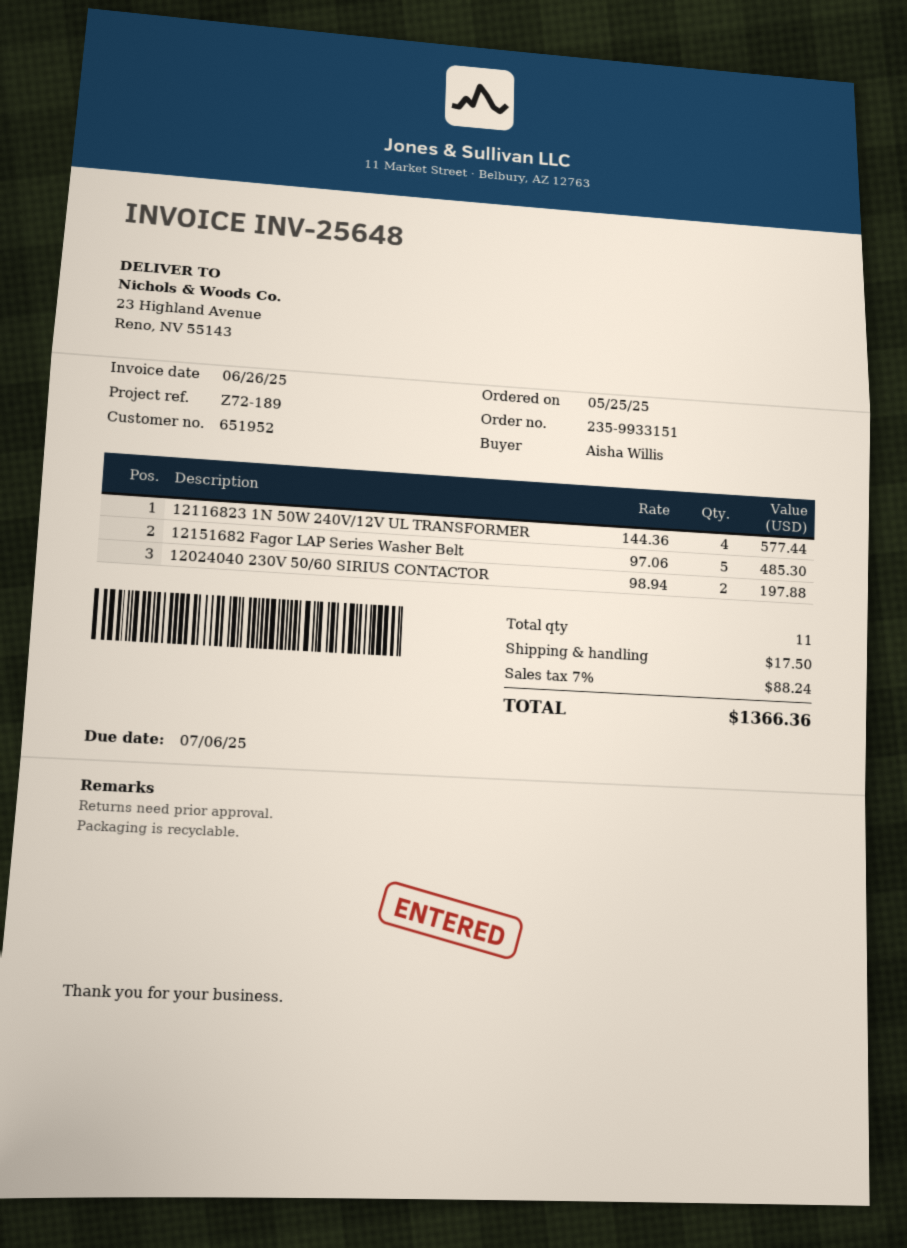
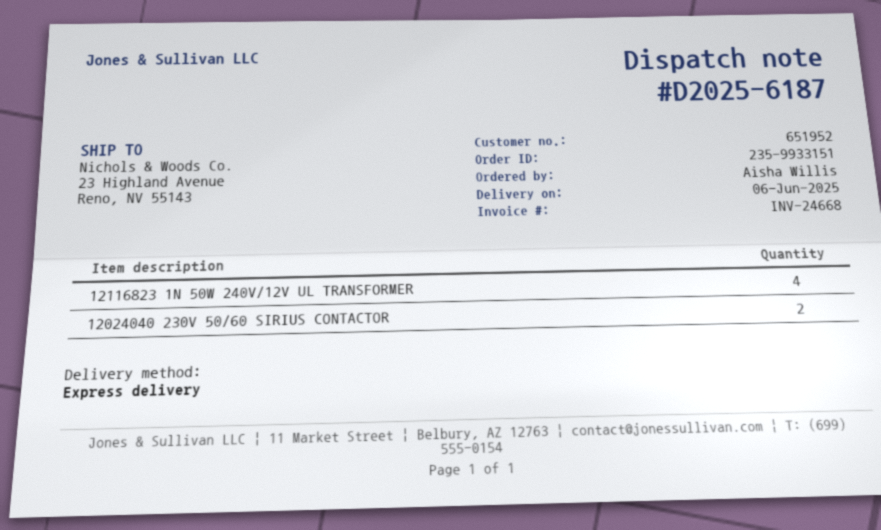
invoice number: INV-25648 -> INV-24668
12151682 Fagor LAP Series Washer Belt: 5 -> none

